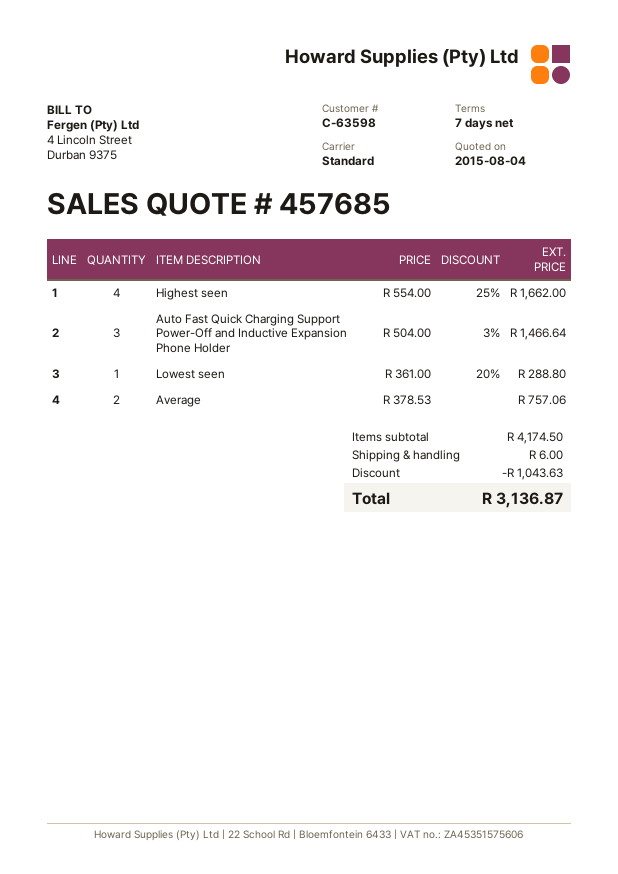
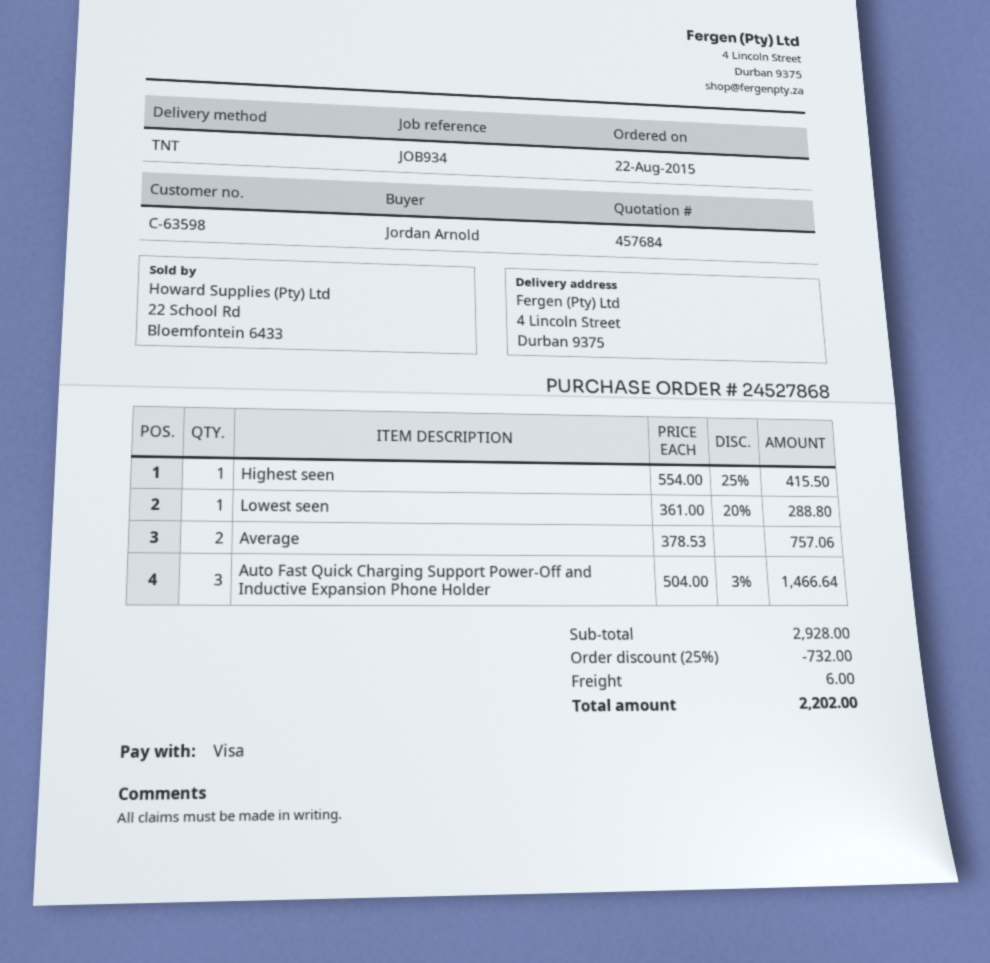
quote number: 457685 -> 457684
shipping method: standard -> TNT
Highest seen: 4 x 554.00 - 25% = 1662.00 -> 1 x 554.00 - 25% = 415.50
subtotal: 4174.50 -> 2928.00
discount: 1043.63 -> 732.00
total: 3136.87 -> 2202.00

